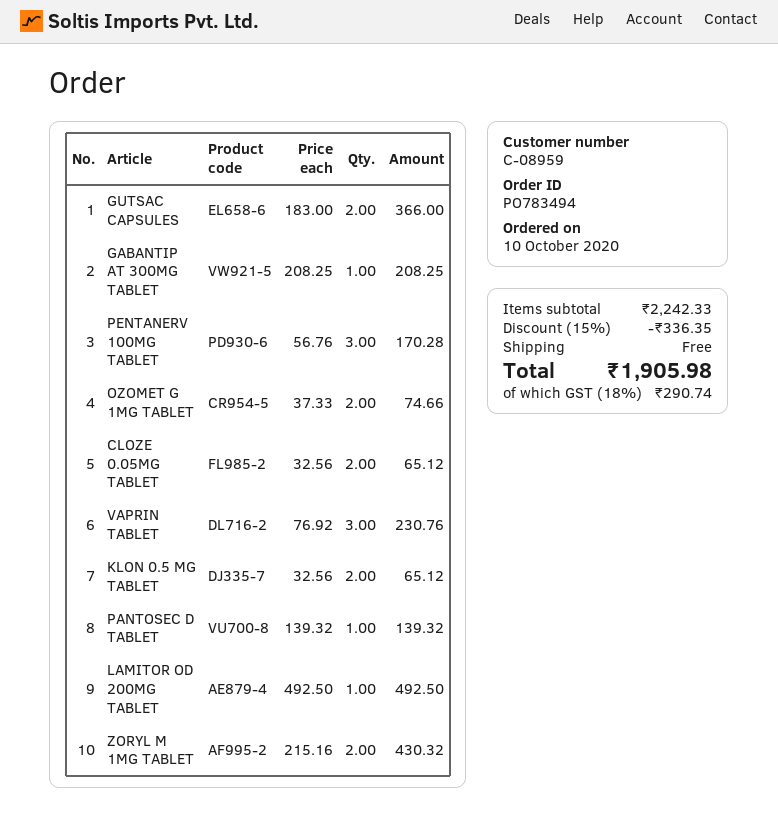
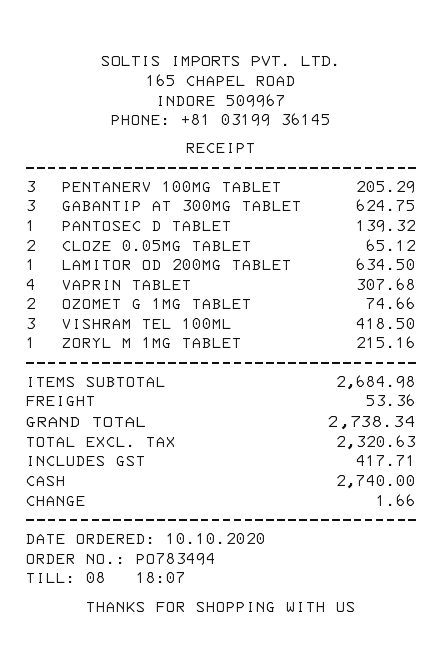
GUTSAC CAPSULES: 2 for 366.00 -> none
GABANTIP AT 300MG TABLET: 1 for 208.25 -> 3 for 624.75
PENTANERV 100MG TABLET: 3 for 170.28 -> 3 for 205.29
VAPRIN TABLET: 3 for 230.76 -> 4 for 307.68
KLON 0.5 MG TABLET: 2 for 65.12 -> none
LAMITOR OD 200MG TABLET: 1 for 492.50 -> 1 for 634.50
ZORYL M 1MG TABLET: 2 for 430.32 -> 1 for 215.16
VISHRAM TEL 100ML: none -> 3 for 418.50
subtotal: 2242.33 -> 2684.98
discount: 15% = 336.35 -> none
shipping: 0.00 -> 53.36
tax: 290.74 -> 417.71
total: 1905.98 -> 2738.34

